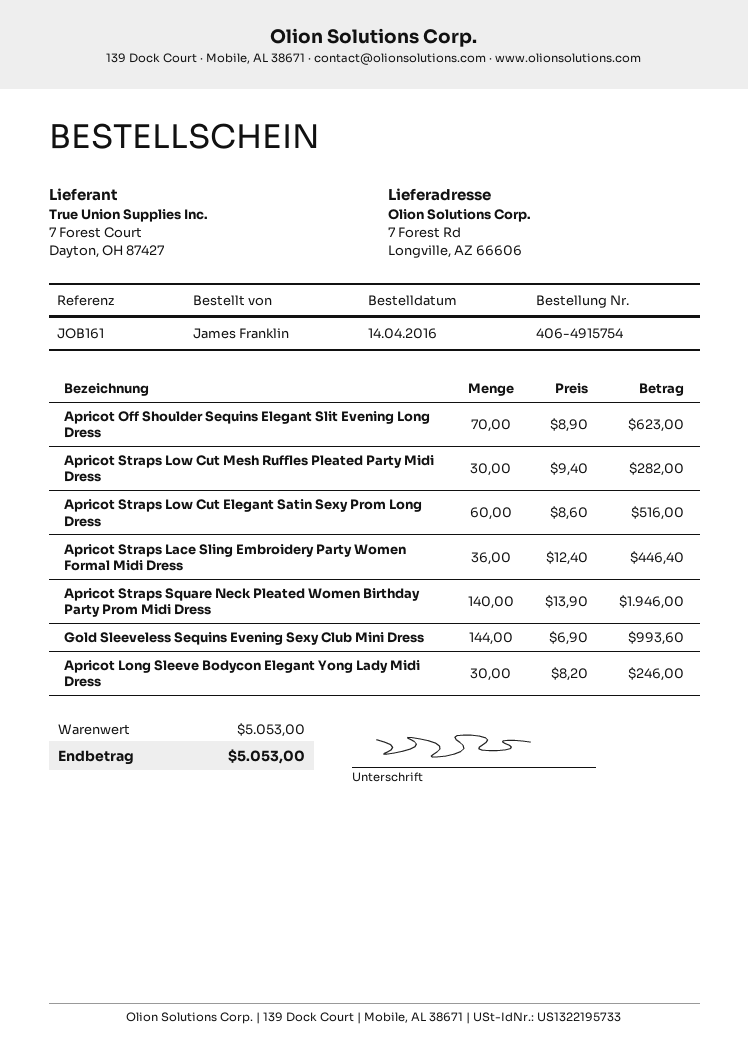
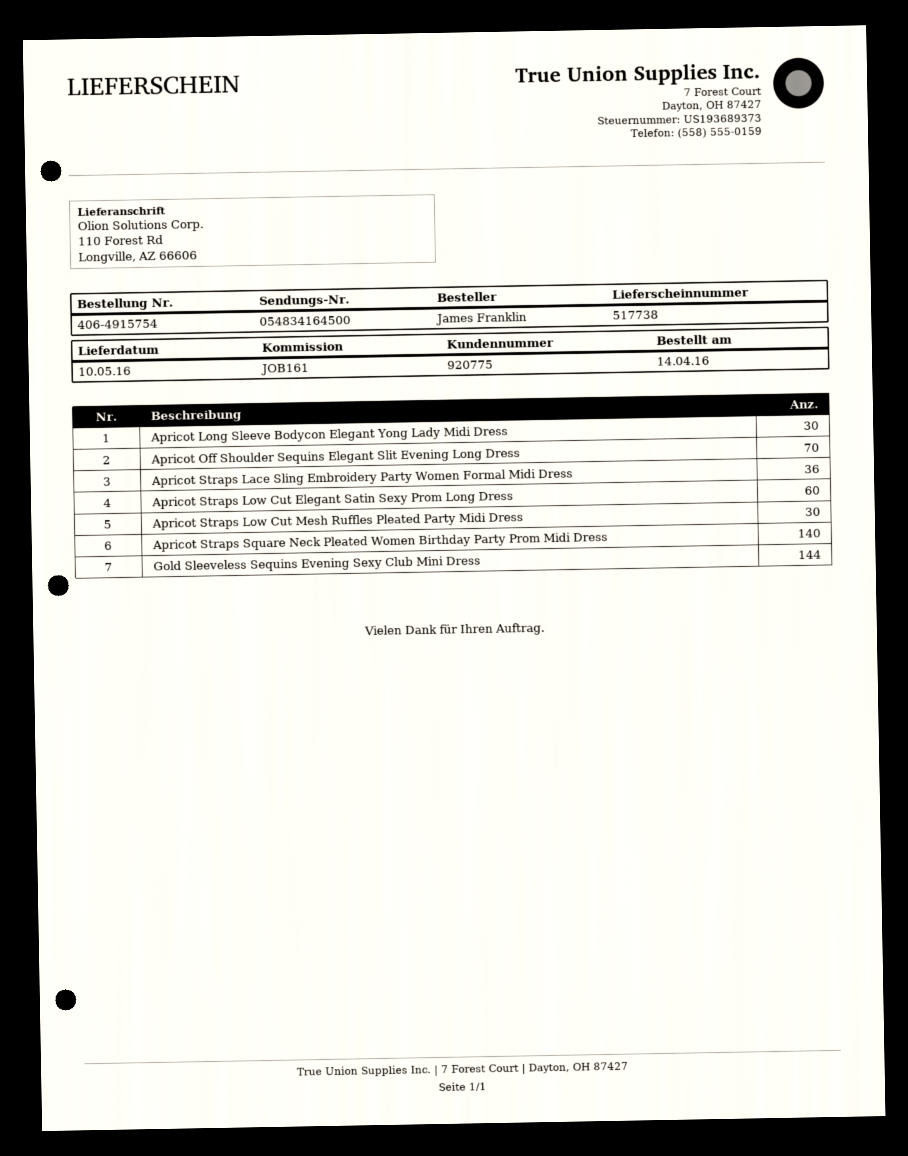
ship to: 7 Forest Rd, Longville, AZ 66606 -> 110 Forest Rd, Longville, AZ 66606

